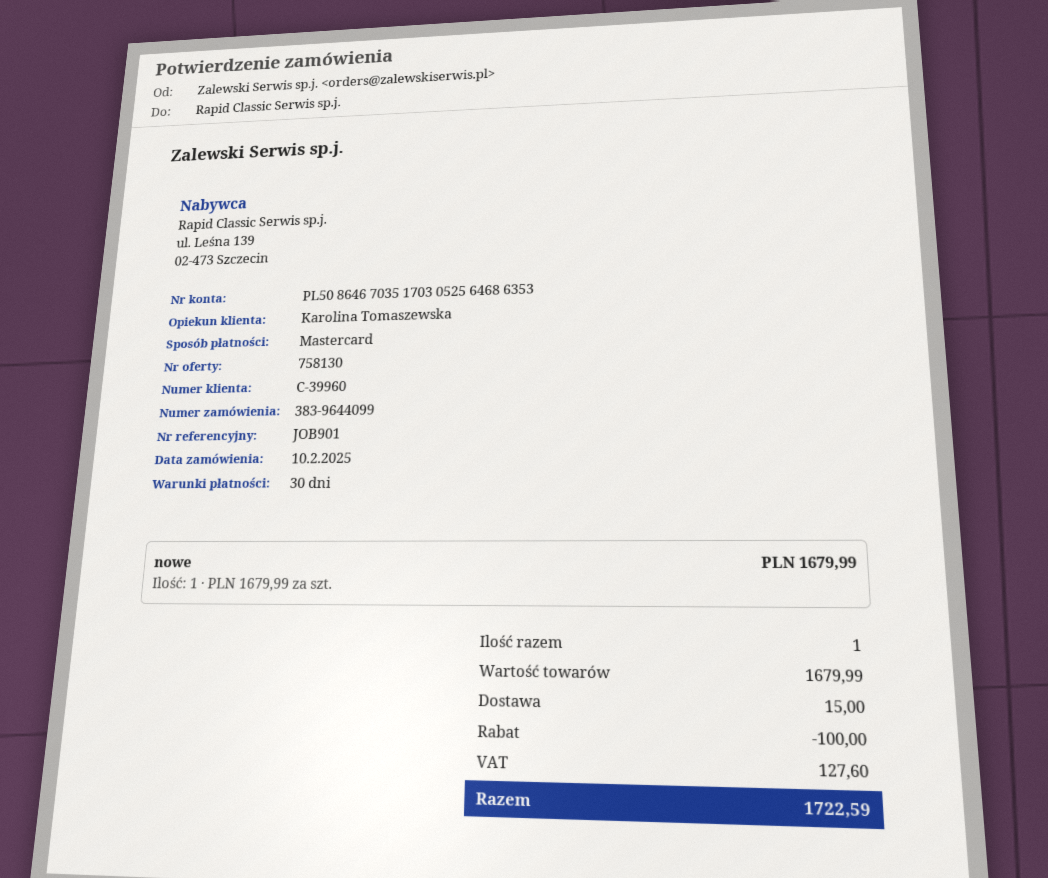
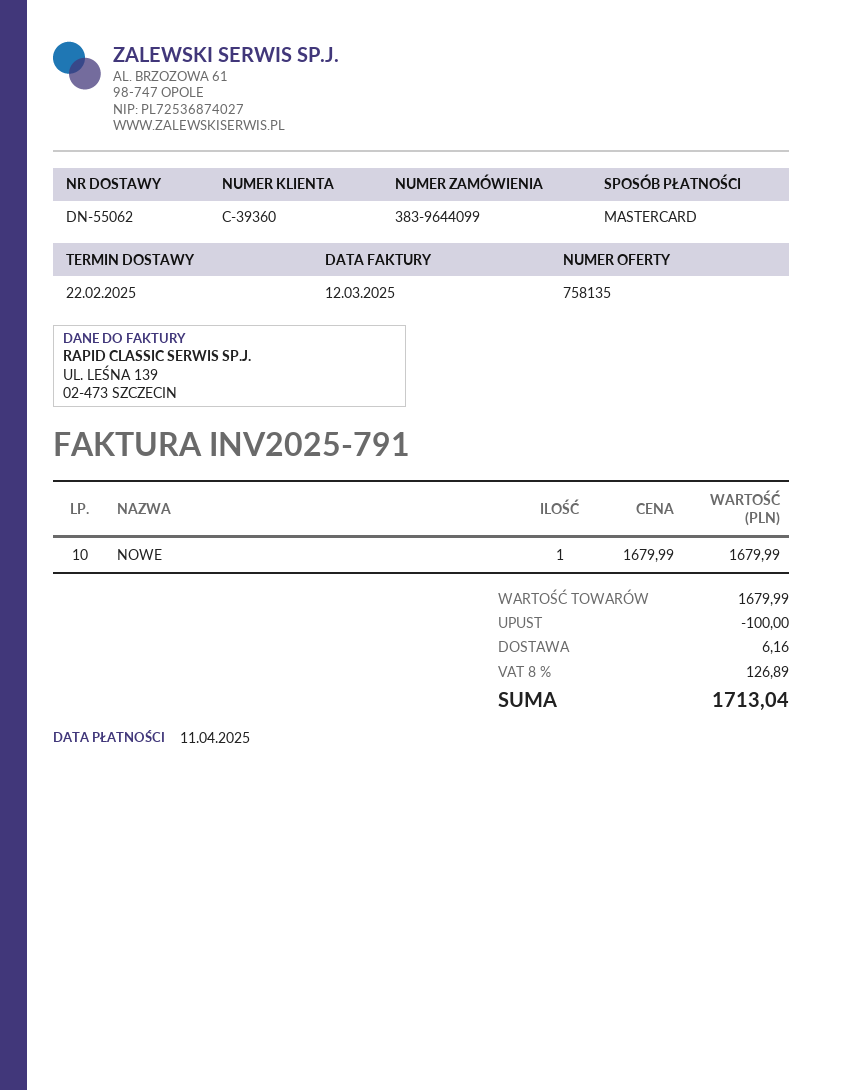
quote number: 758130 -> 758135
customer number: C-39960 -> C-39360
shipping: 15.00 -> 6.16
tax: 127.60 -> 126.89
total: 1722.59 -> 1713.04

